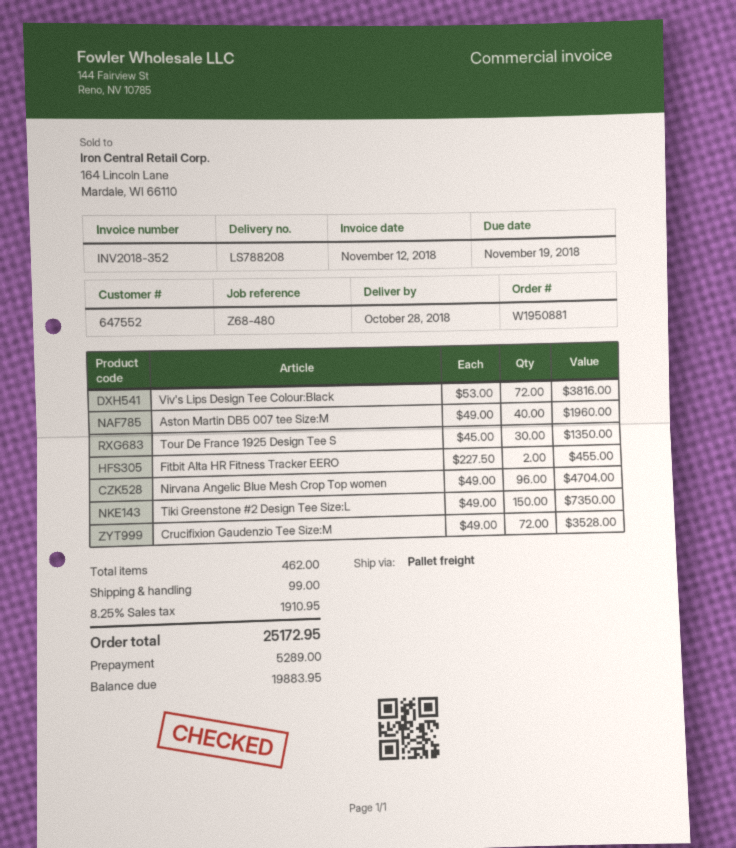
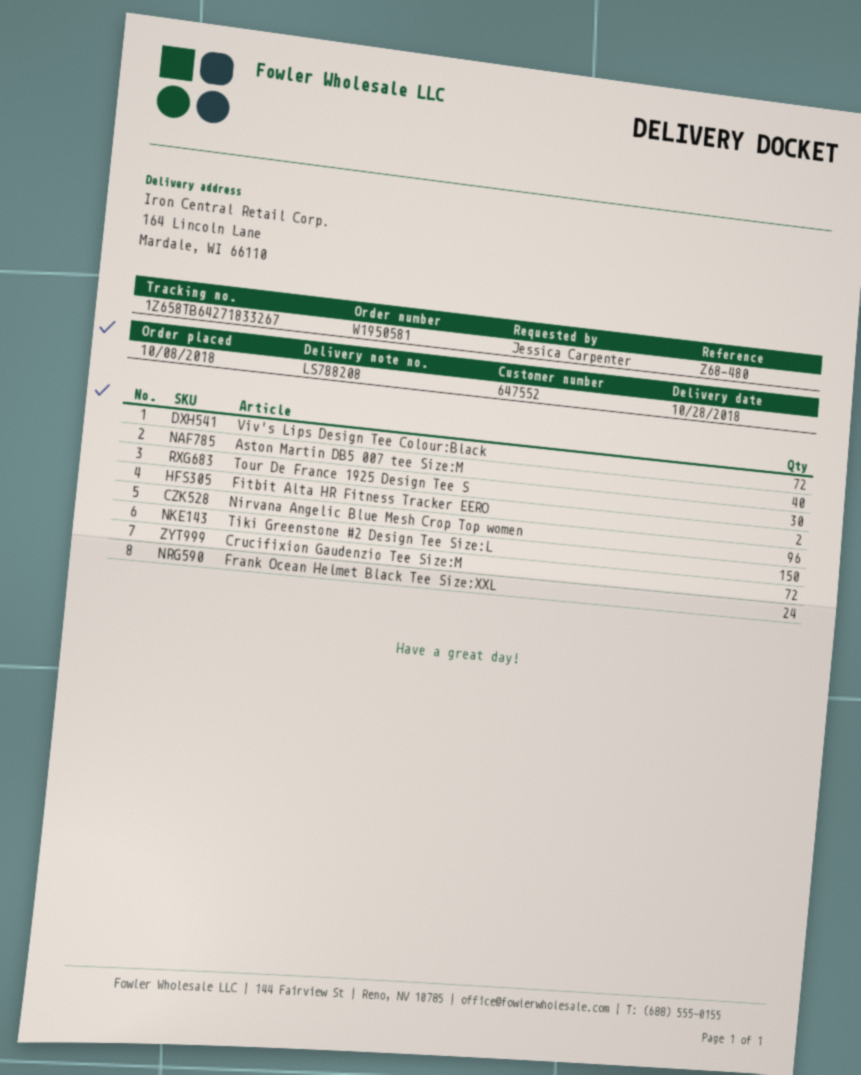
order number: W1950881 -> W1950581
Frank Ocean Helmet Black Tee Size:XXL: none -> 24

